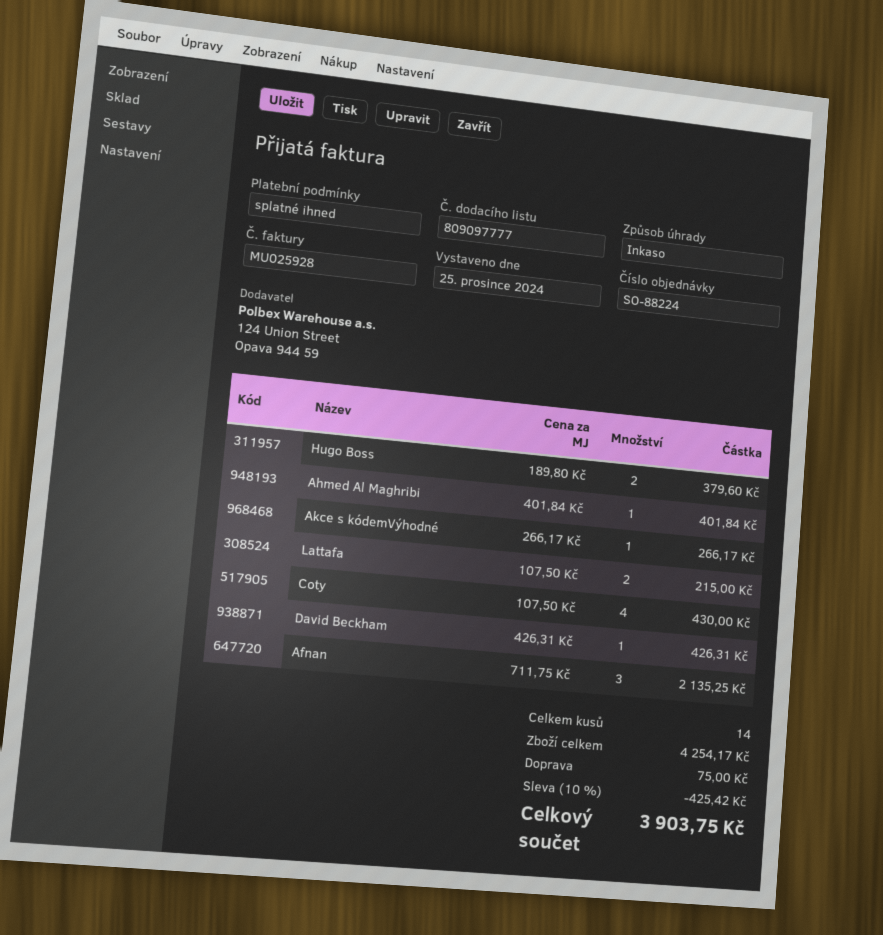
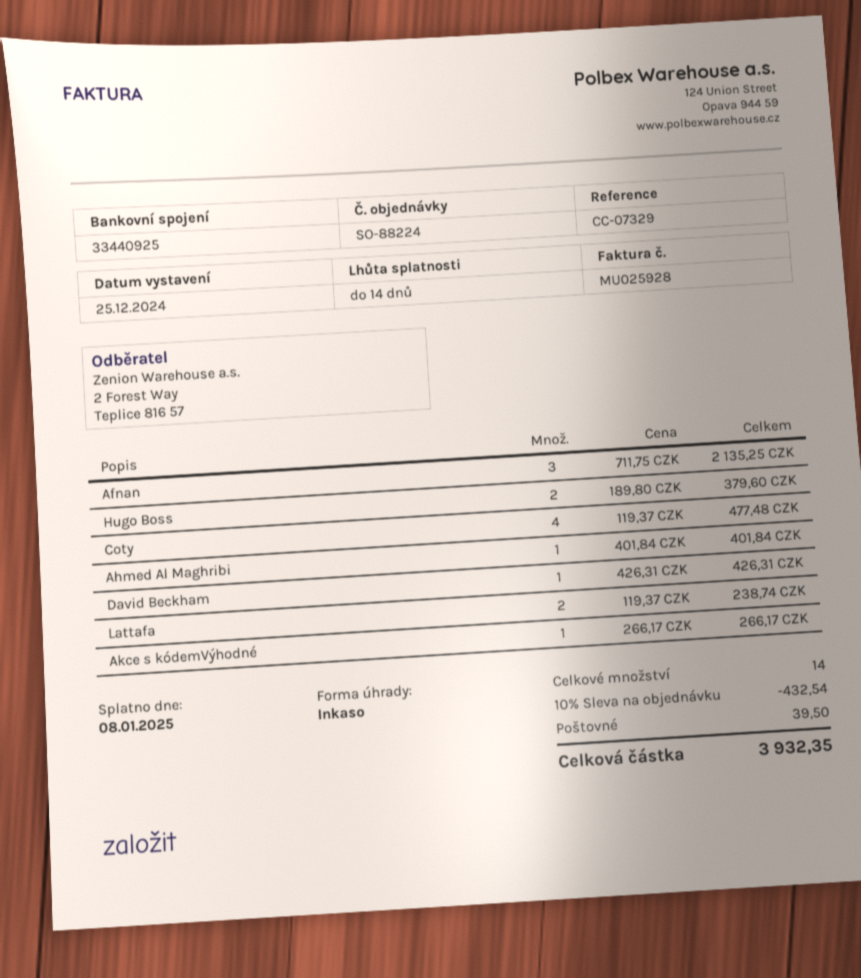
payment terms: on receipt -> 14 days
Lattafa: 2 x 107.50 = 215.00 -> 2 x 119.37 = 238.74
Coty: 4 x 107.50 = 430.00 -> 4 x 119.37 = 477.48
discount: 10% = 425.42 -> 10% = 432.54
shipping: 75.00 -> 39.50
total: 3903.75 -> 3932.35

